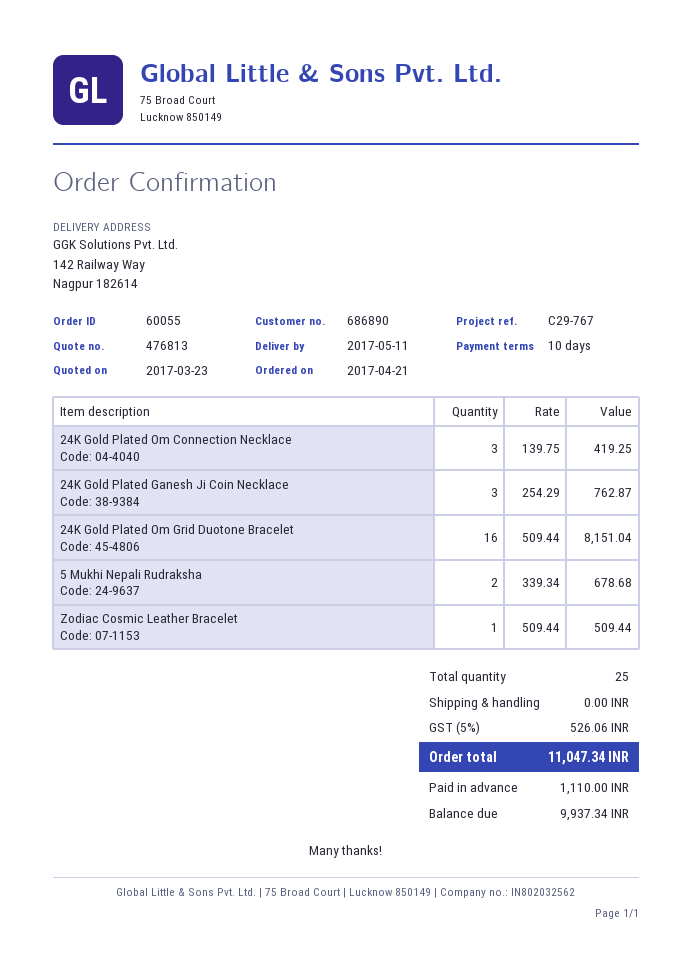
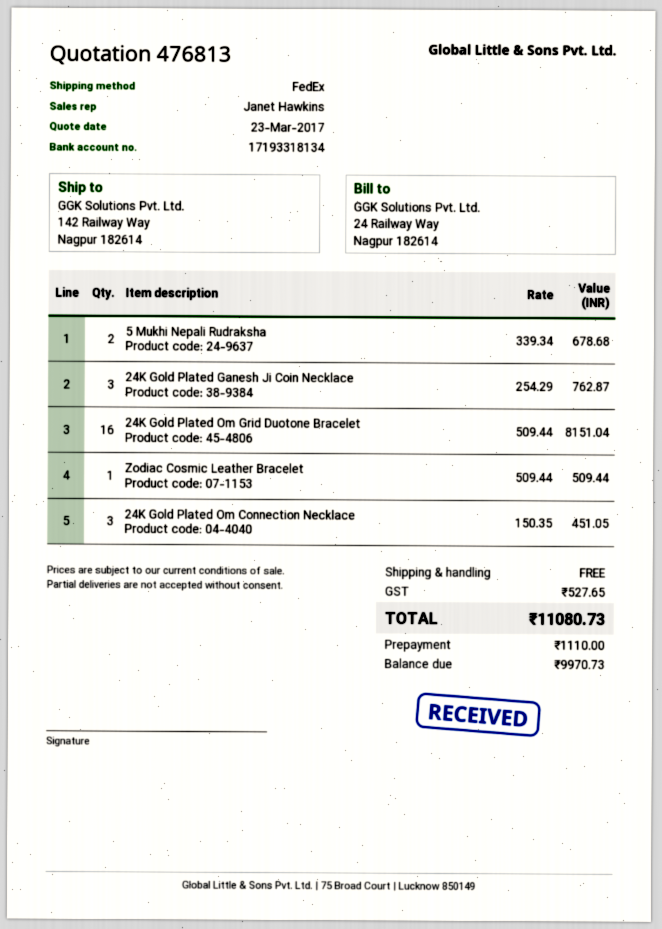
24K Gold Plated Om Connection Necklace: 3 x 139.75 = 419.25 -> 3 x 150.35 = 451.05
tax: 526.06 -> 527.65
total: 11047.34 -> 11080.73
balance: 9937.34 -> 9970.73

